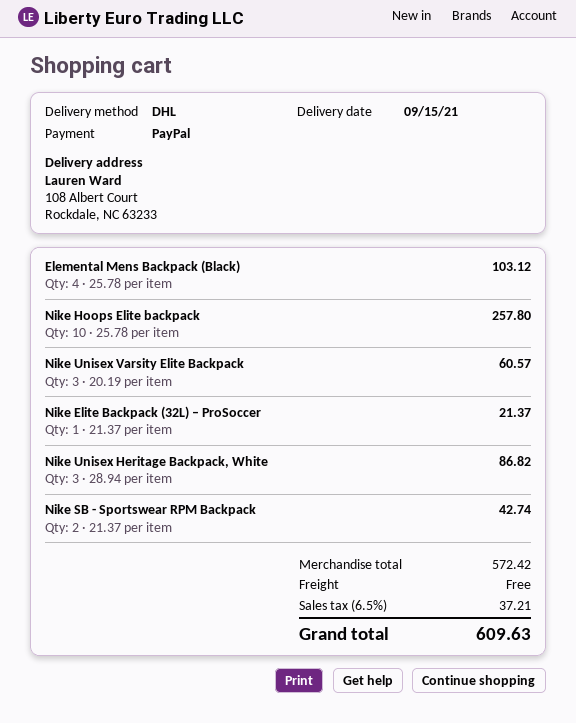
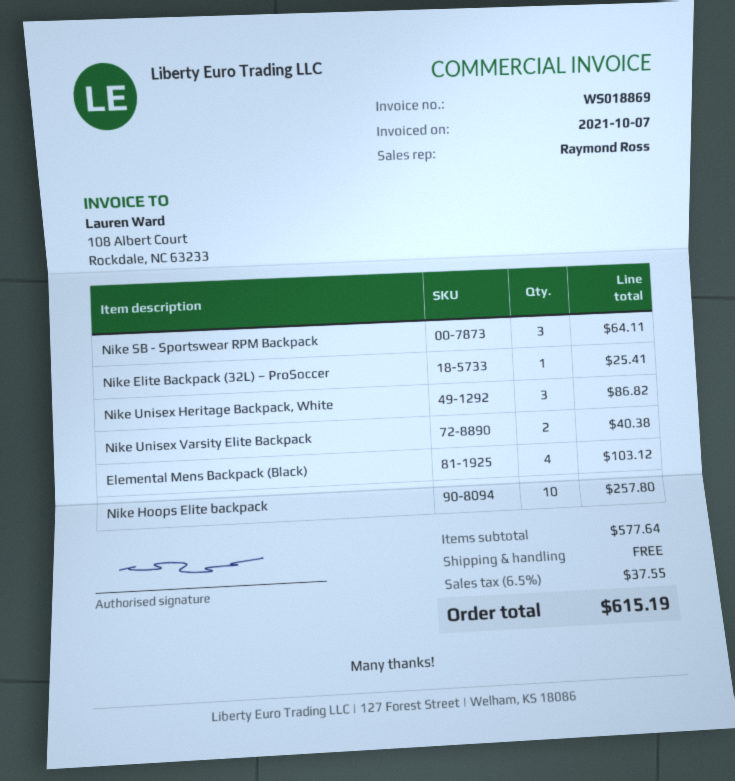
Nike Unisex Varsity Elite Backpack: 3 for 60.57 -> 2 for 40.38
Nike Elite Backpack (32L) – ProSoccer: 1 for 21.37 -> 1 for 25.41
Nike SB - Sportswear RPM Backpack: 2 for 42.74 -> 3 for 64.11
subtotal: 572.42 -> 577.64
tax: 6.5% = 37.21 -> 6.5% = 37.55
total: 609.63 -> 615.19

